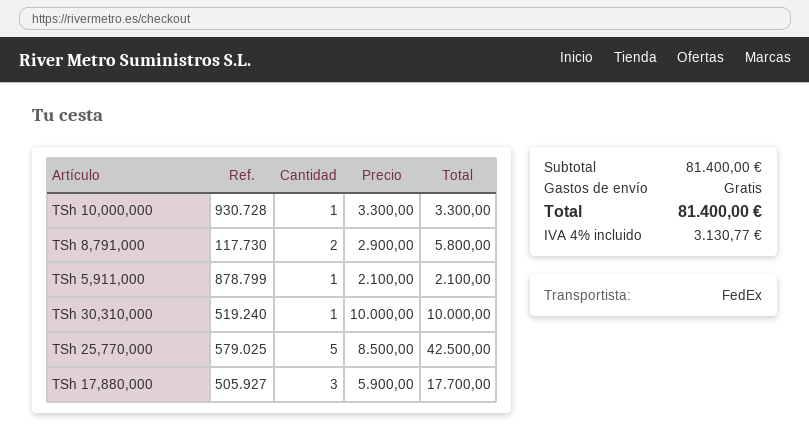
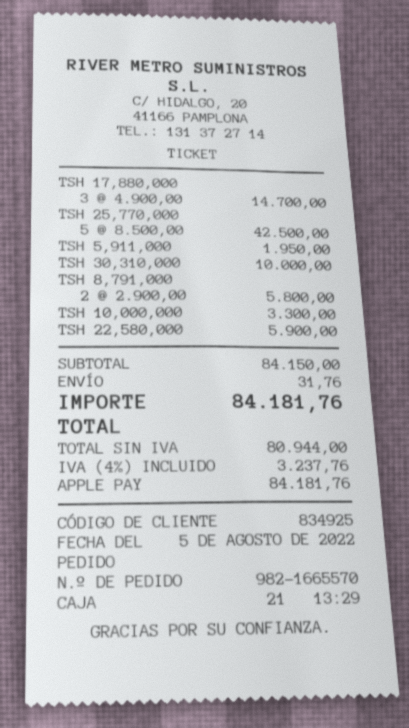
TSh 5,911,000: 1 x 2100.00 = 2100.00 -> 1 x 1950.00 = 1950.00
TSh 17,880,000: 3 x 5900.00 = 17700.00 -> 3 x 4900.00 = 14700.00
TSH 22,580,000: none -> 1 x 5900.00 = 5900.00
subtotal: 81400.00 -> 84150.00
shipping: 0.00 -> 31.76
tax: 4% = 3130.77 -> 4% = 3237.76
total: 81400.00 -> 84181.76

